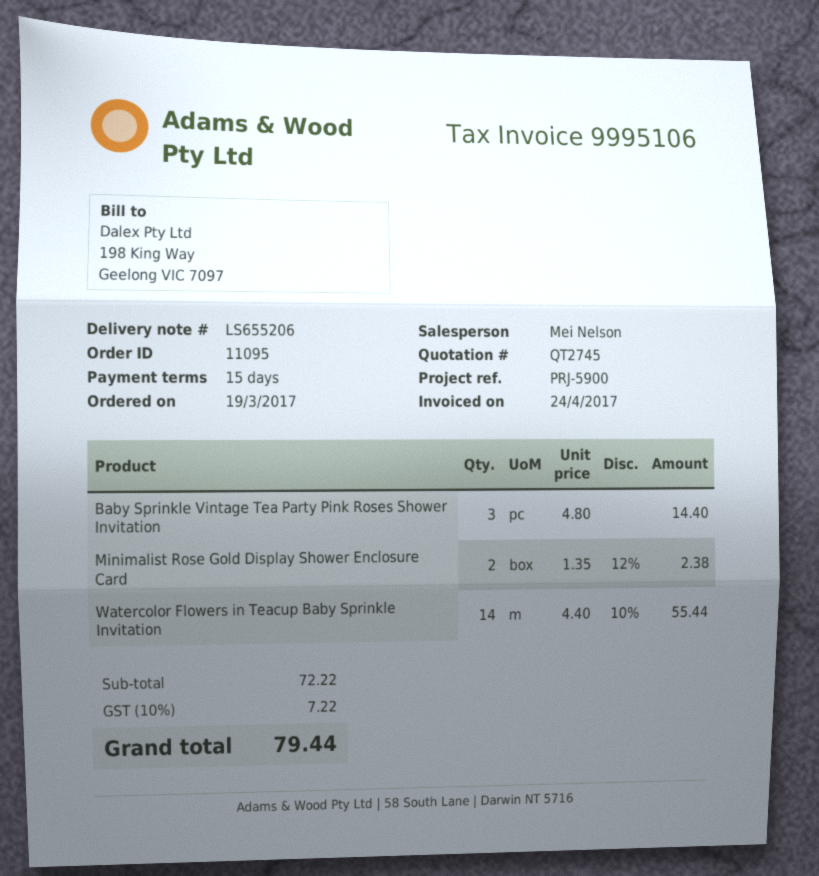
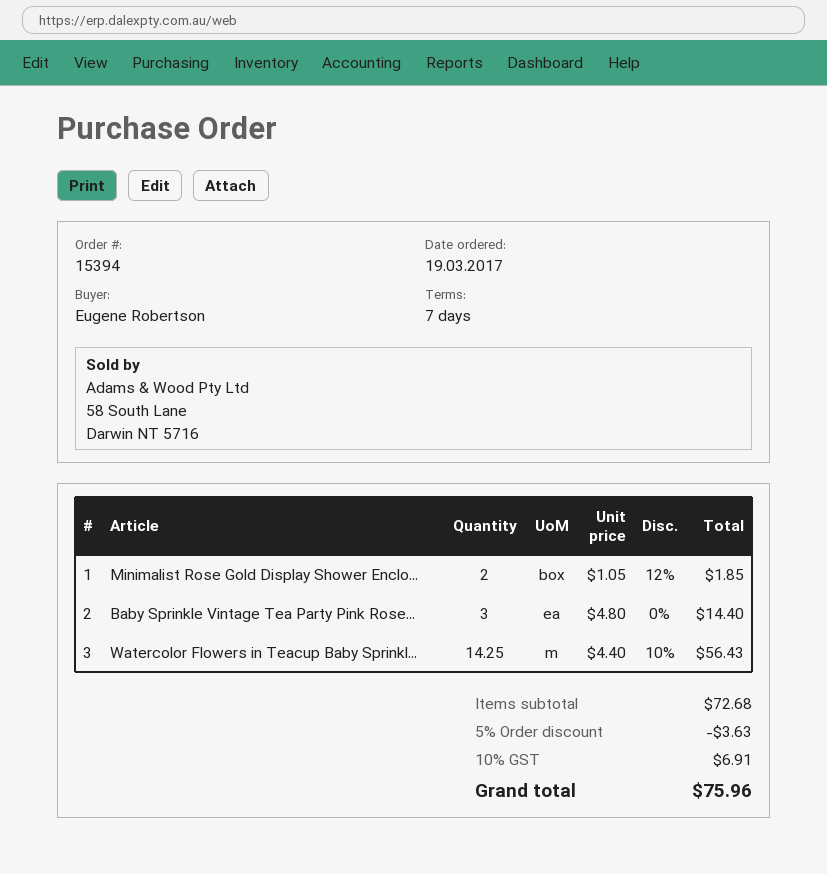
order number: 11095 -> 15394
payment terms: 15 days -> 7 days
Minimalist Rose Gold Display Shower Enclosure Card: 2 x 1.35 - 12% = 2.38 -> 2 x 1.05 - 12% = 1.85
Watercolor Flowers in Teacup Baby Sprinkle Invitation: 14 x 4.40 - 10% = 55.44 -> 14.25 x 4.40 - 10% = 56.43
subtotal: 72.22 -> 72.68
discount: none -> 5% = 3.63
tax: 10% = 7.22 -> 10% = 6.91
total: 79.44 -> 75.96

